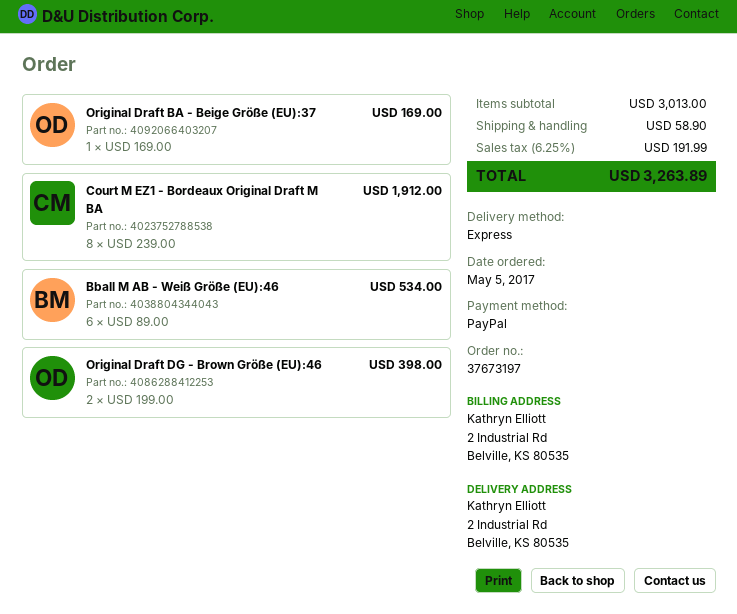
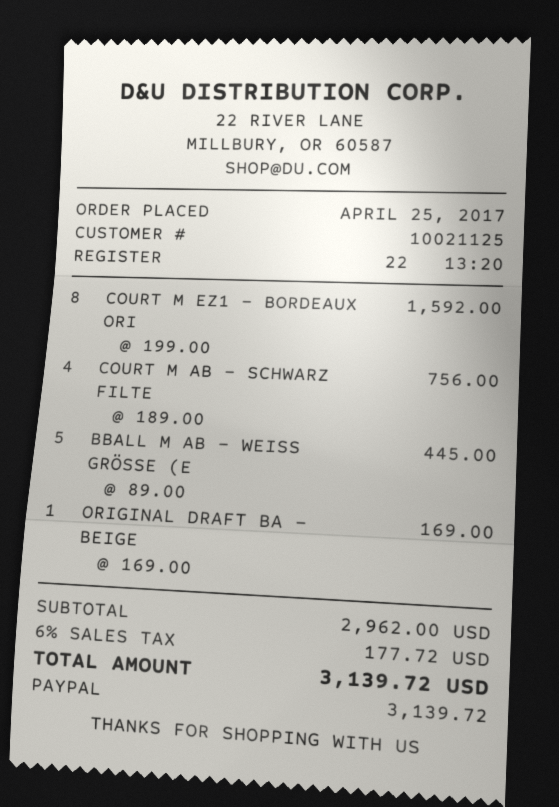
order date: 2017-05-05 -> 2017-04-25
Court M EZ1 - Bordeaux Original Draft M BA: 8 x 239.00 = 1912.00 -> 8 x 199.00 = 1592.00
Bball M AB - Weiß Größe (EU):46: 6 x 89.00 = 534.00 -> 5 x 89.00 = 445.00
Original Draft DG - Brown Größe (EU):46: 2 x 199.00 = 398.00 -> none
COURT M AB - SCHWARZ FILTE: none -> 4 x 189.00 = 756.00
subtotal: 3013.00 -> 2962.00
shipping: 58.90 -> none
tax: 6.25% = 191.99 -> 6% = 177.72
total: 3263.89 -> 3139.72

